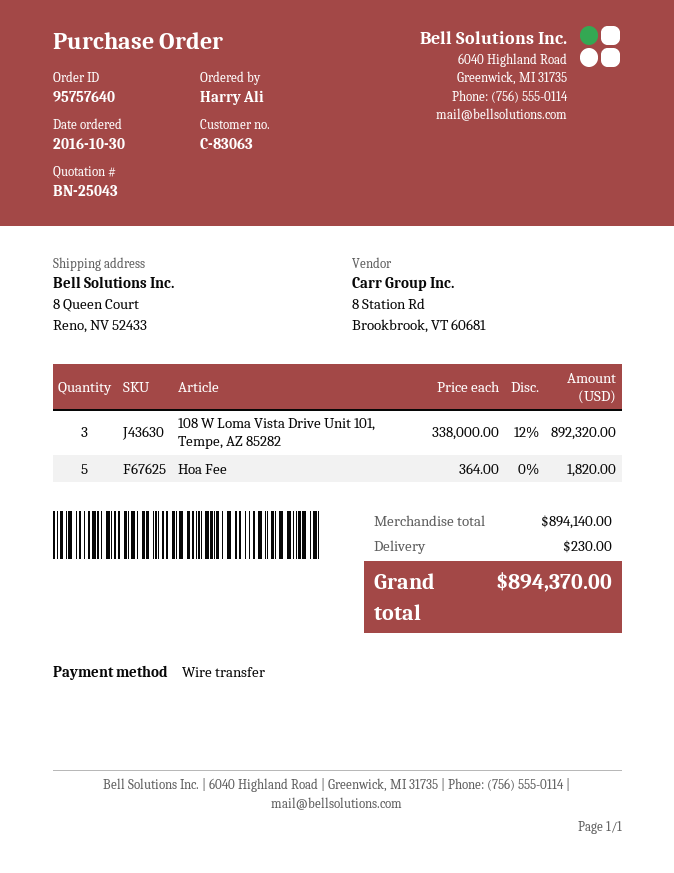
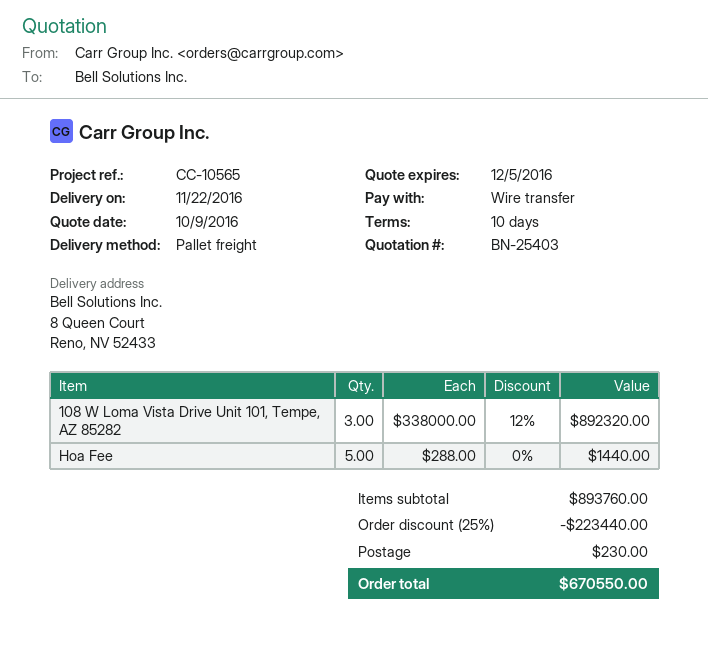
quote number: BN-25043 -> BN-25403
Hoa Fee: 5 x 364.00 = 1820.00 -> 5 x 288.00 = 1440.00
subtotal: 894140.00 -> 893760.00
discount: none -> 25% = 223440.00
total: 894370.00 -> 670550.00

